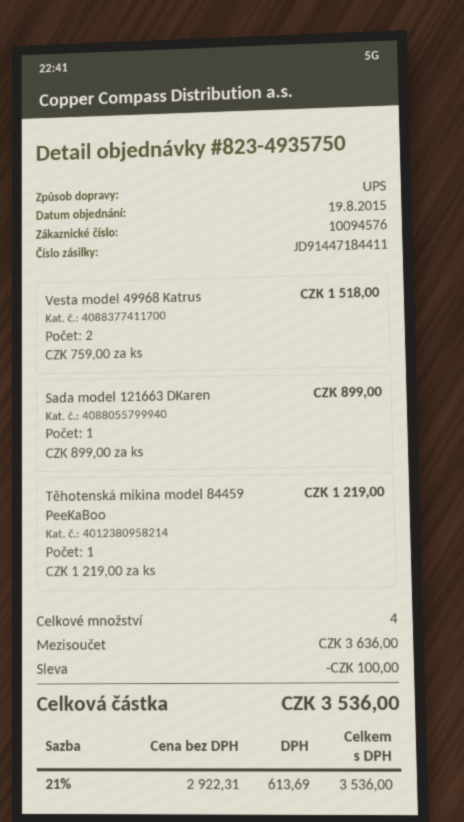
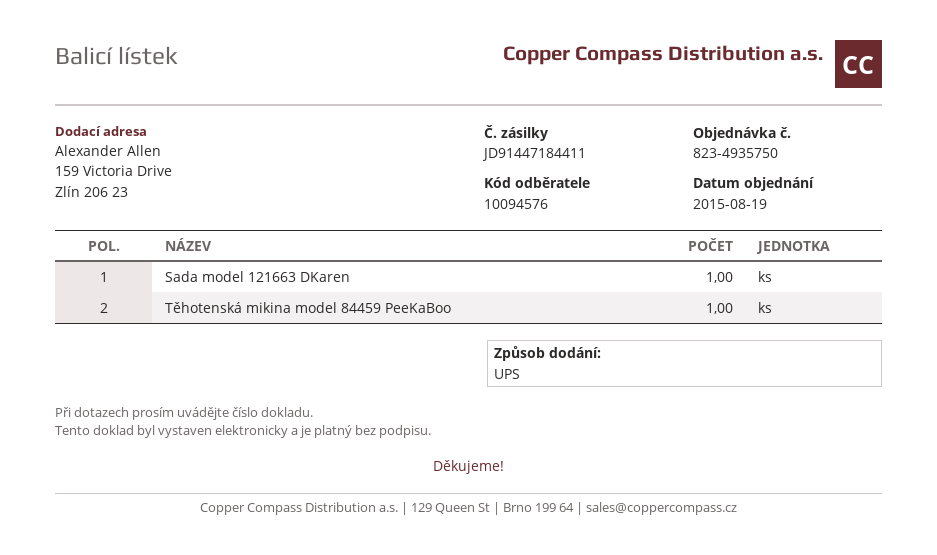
Vesta model 49968 Katrus: 2 -> none

